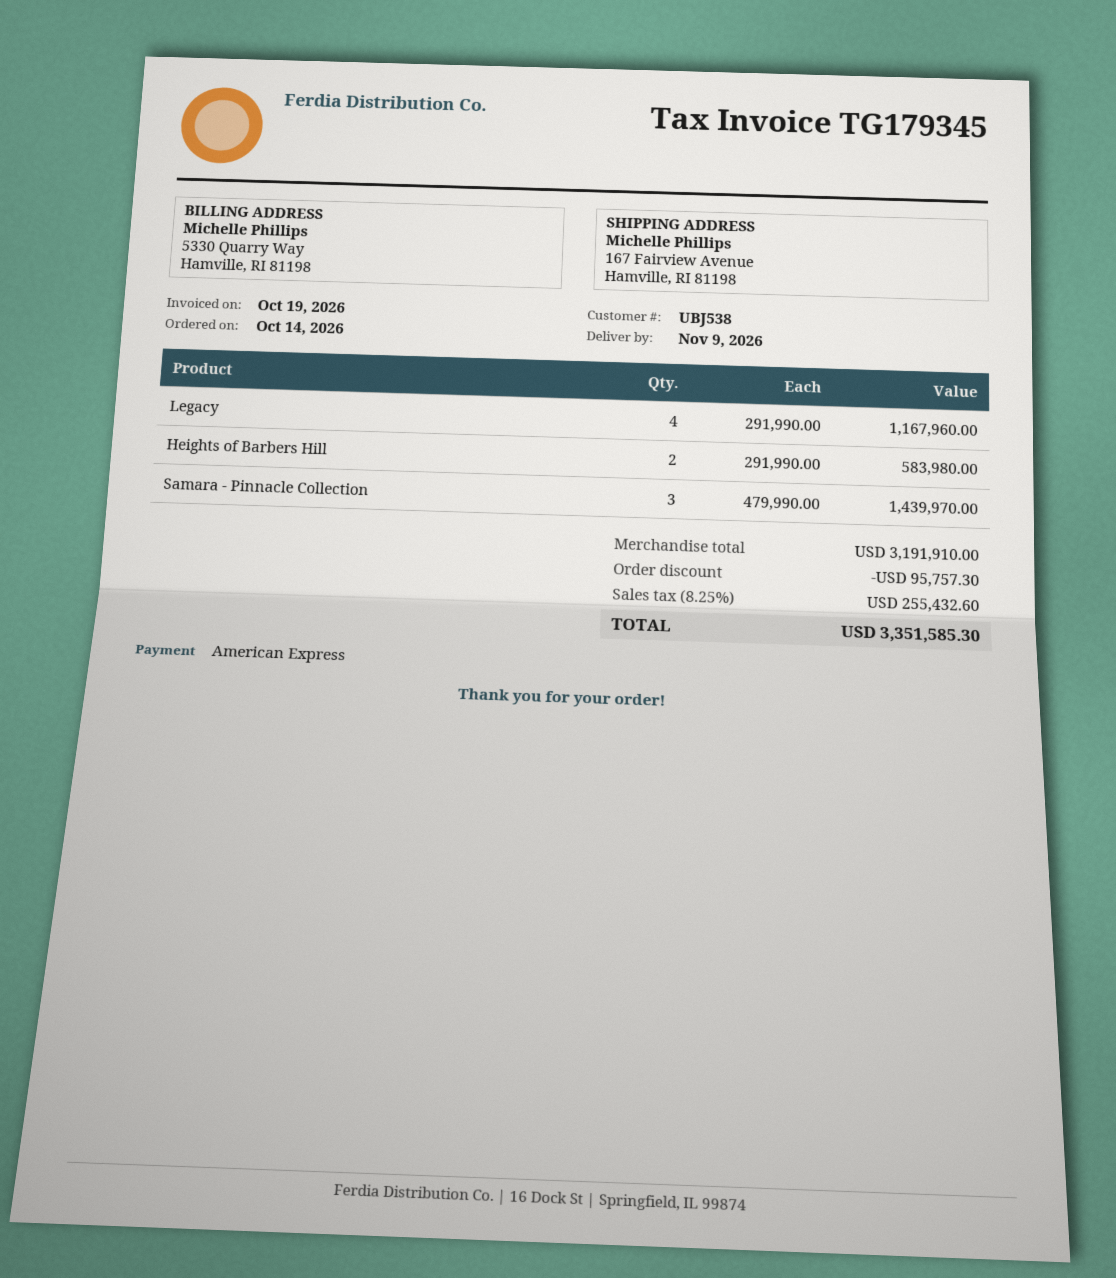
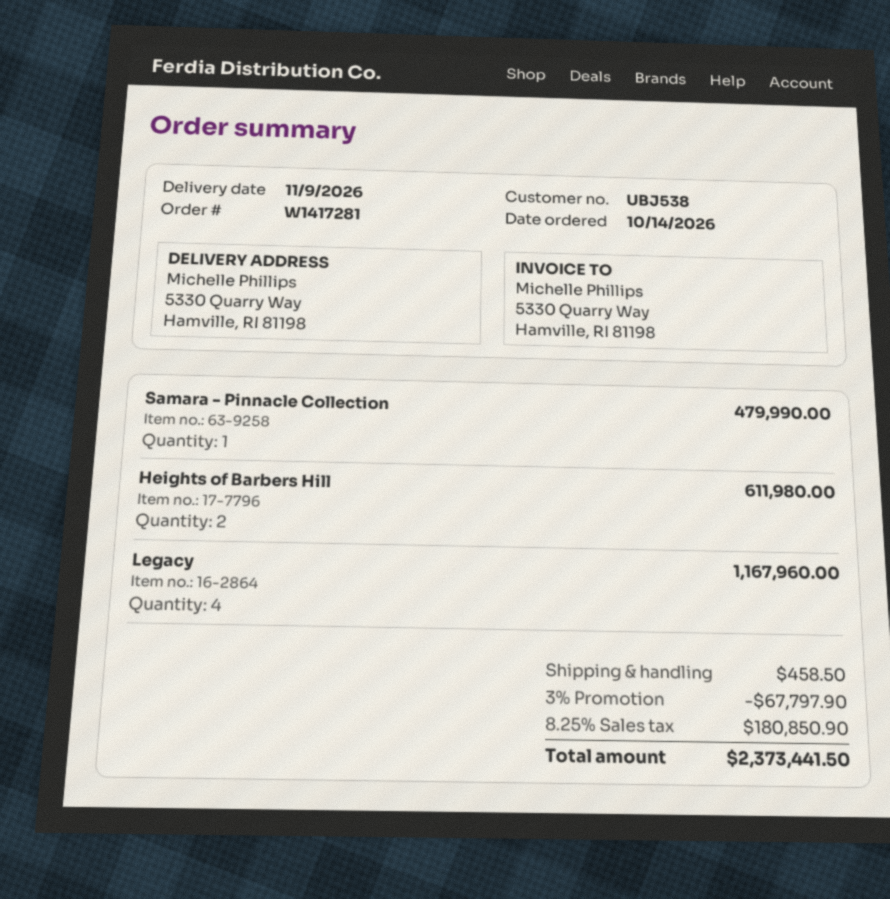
ship to: 167 Fairview Avenue, Hamville, RI 81198 -> 5330 Quarry Way, Hamville, RI 81198
Heights of Barbers Hill: 2 for 583980.00 -> 2 for 611980.00
Samara - Pinnacle Collection: 3 for 1439970.00 -> 1 for 479990.00
discount: 95757.30 -> 67797.90
shipping: none -> 458.50
tax: 8.25% = 255432.60 -> 8.25% = 180850.90
total: 3351585.30 -> 2373441.50

